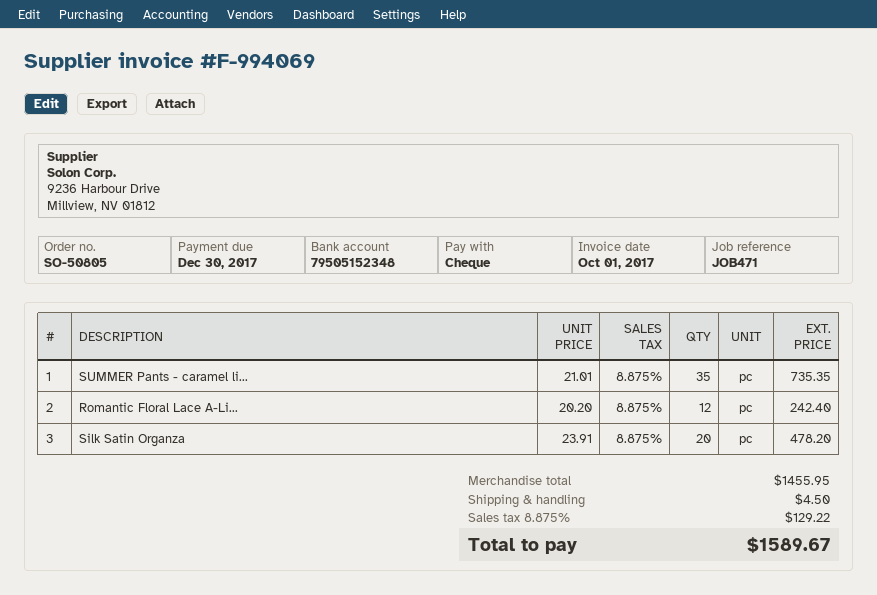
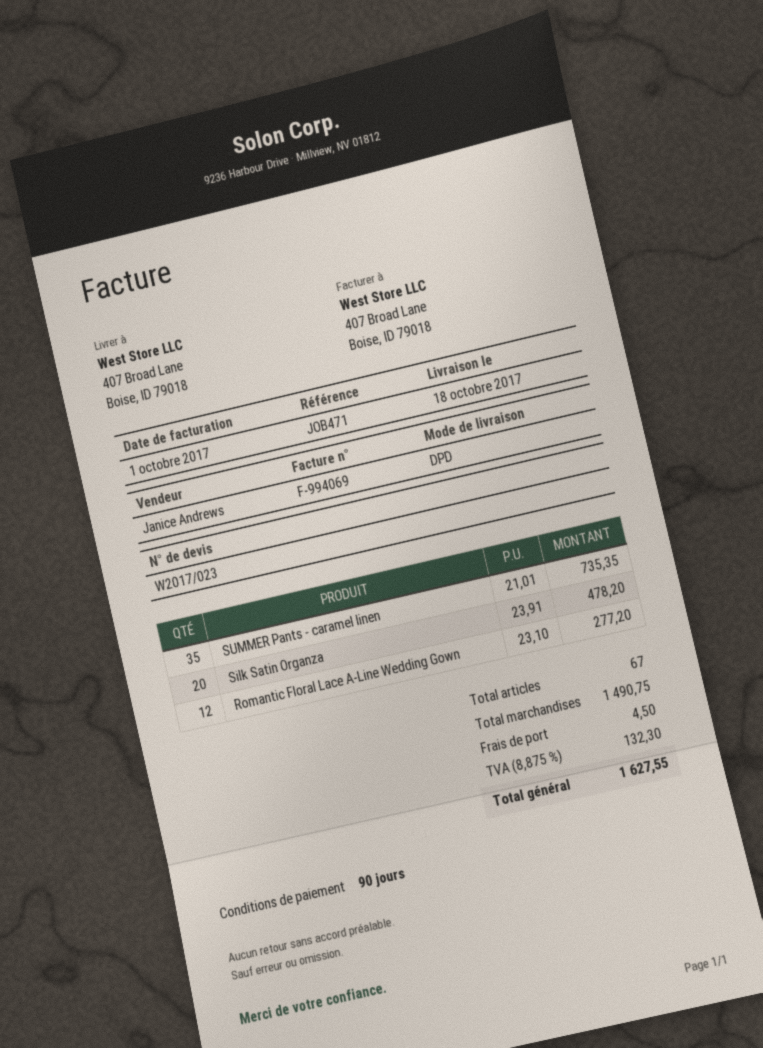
Romantic Floral Lace A-Li...: 12 x 20.20 = 242.40 -> 12 x 23.10 = 277.20
subtotal: 1455.95 -> 1490.75
tax: 8.875% = 129.22 -> 8.875% = 132.30
total: 1589.67 -> 1627.55

